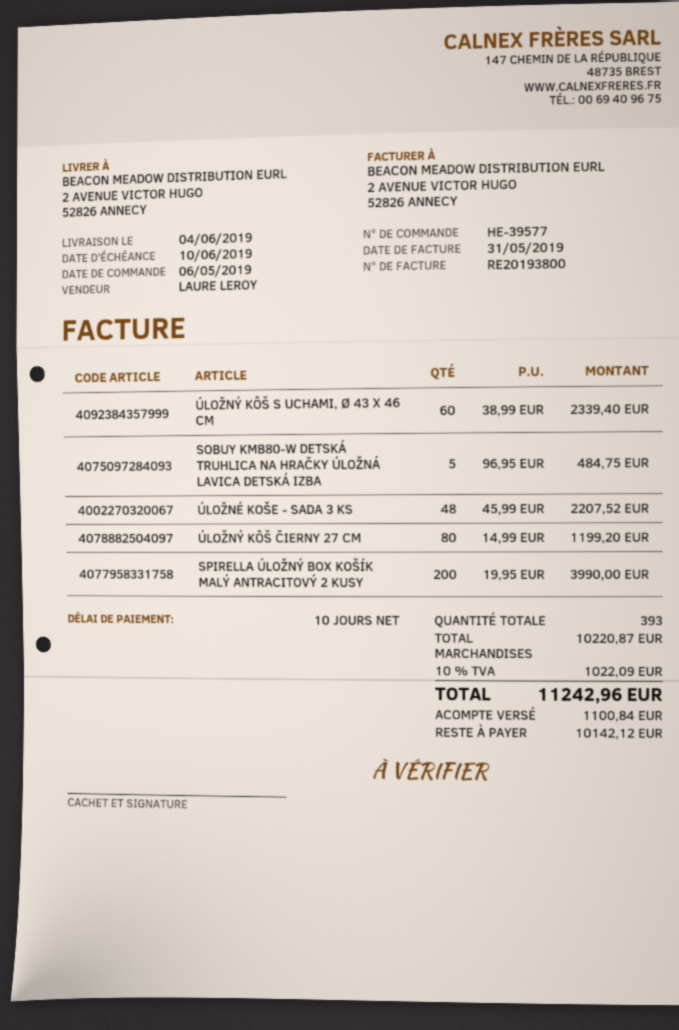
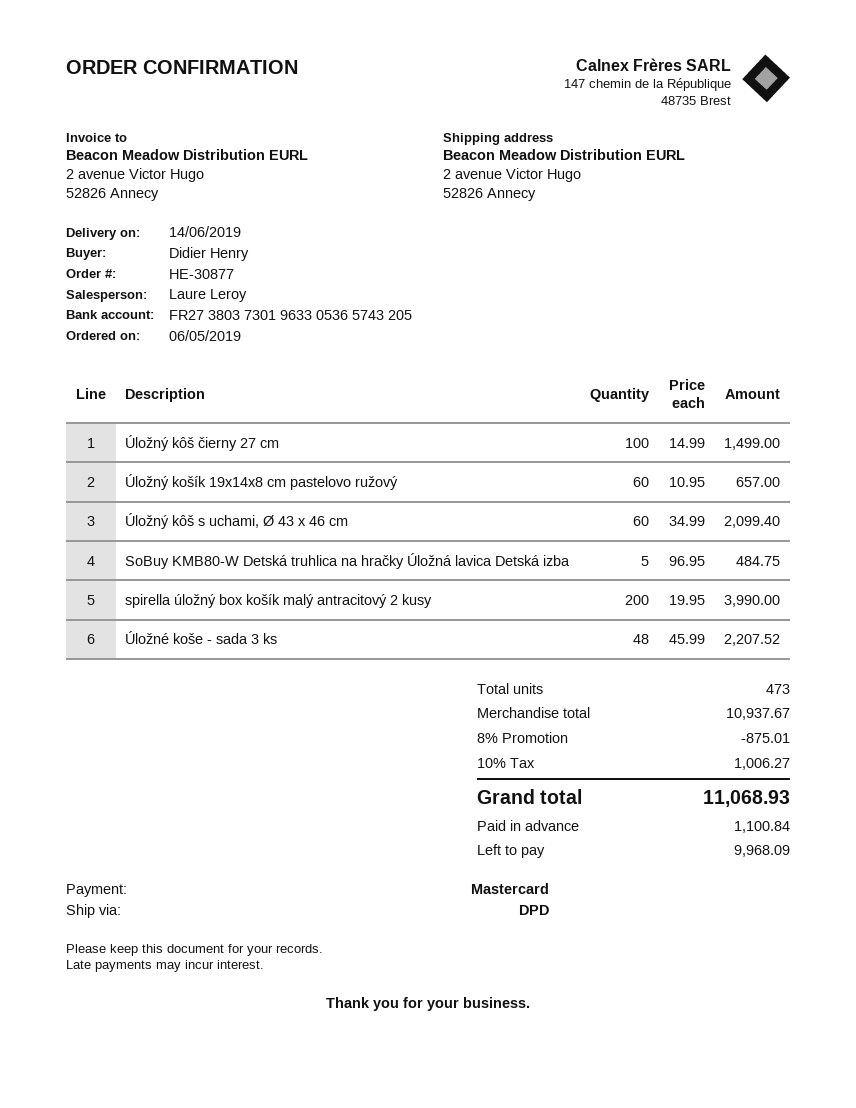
order number: HE-39577 -> HE-30877
delivery date: 2019-06-04 -> 2019-06-14
ÚLOŽNÝ KÔŠ S UCHAMI, Ø 43 X 46 CM: 60 x 38.99 = 2339.40 -> 60 x 34.99 = 2099.40
ÚLOŽNÝ KÔŠ ČIERNY 27 CM: 80 x 14.99 = 1199.20 -> 100 x 14.99 = 1499.00
Úložný košík 19x14x8 cm pastelovo ružový: none -> 60 x 10.95 = 657.00
total quantity: 393 -> 473
subtotal: 10220.87 -> 10937.67
discount: none -> 8% = 875.01
tax: 10% = 1022.09 -> 10% = 1006.27
total: 11242.96 -> 11068.93
balance: 10142.12 -> 9968.09

